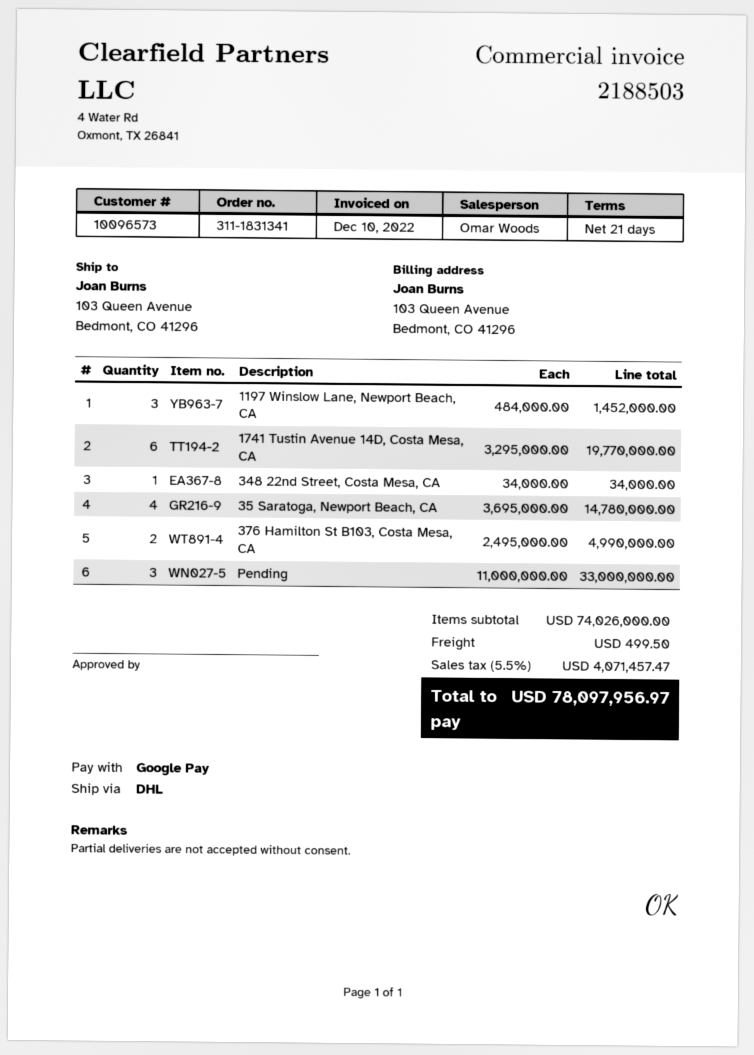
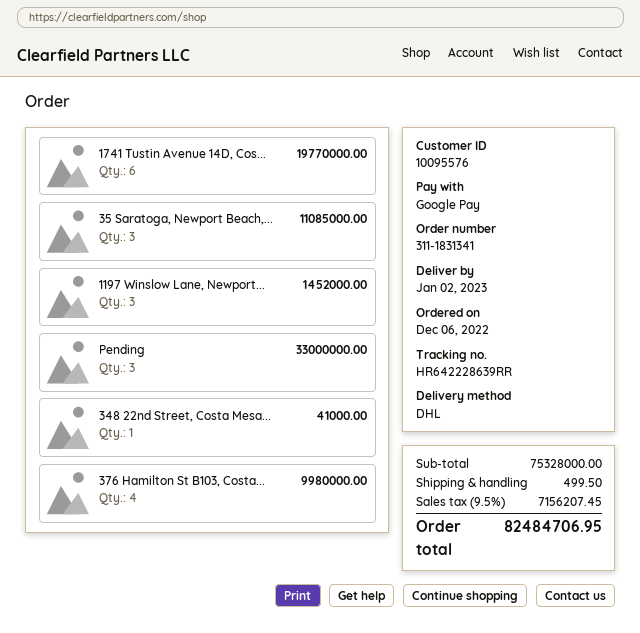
customer number: 10096573 -> 10095576
348 22nd Street, Costa Mesa, CA: 1 for 34000.00 -> 1 for 41000.00
35 Saratoga, Newport Beach, CA: 4 for 14780000.00 -> 3 for 11085000.00
376 Hamilton St B103, Costa Mesa, CA: 2 for 4990000.00 -> 4 for 9980000.00
subtotal: 74026000.00 -> 75328000.00
tax: 5.5% = 4071457.47 -> 9.5% = 7156207.45
total: 78097956.97 -> 82484706.95

